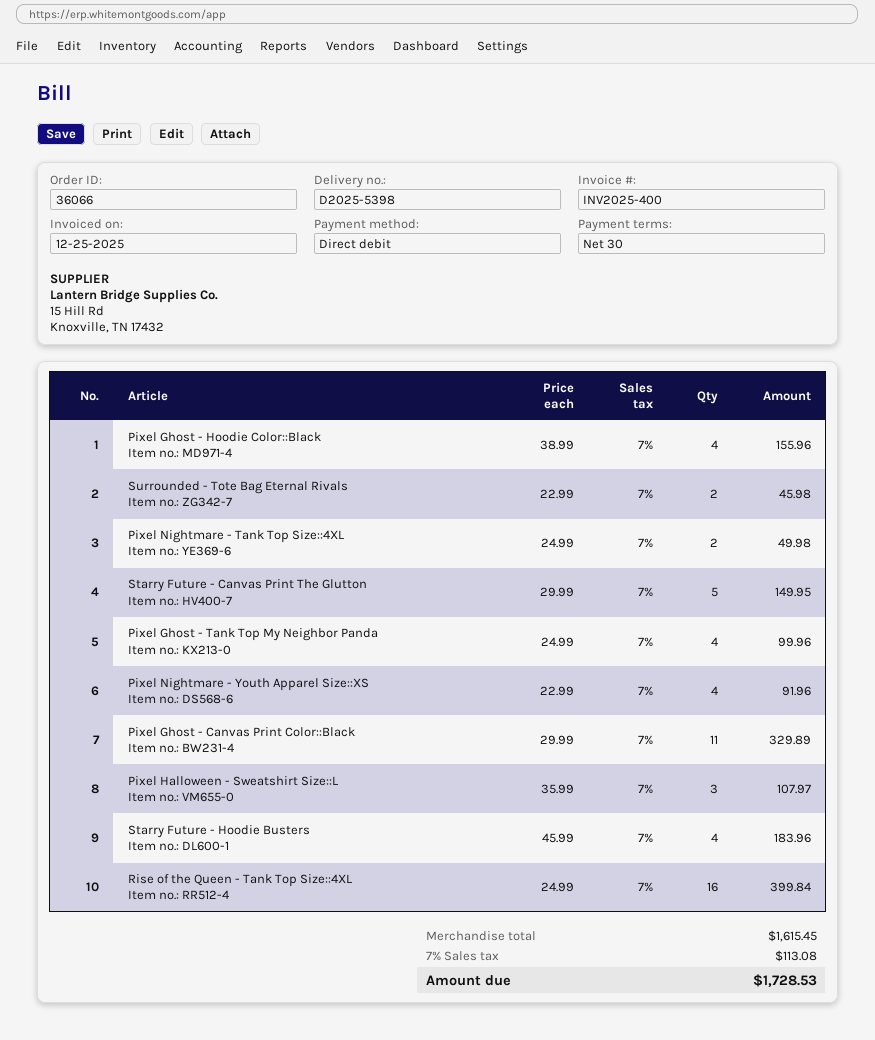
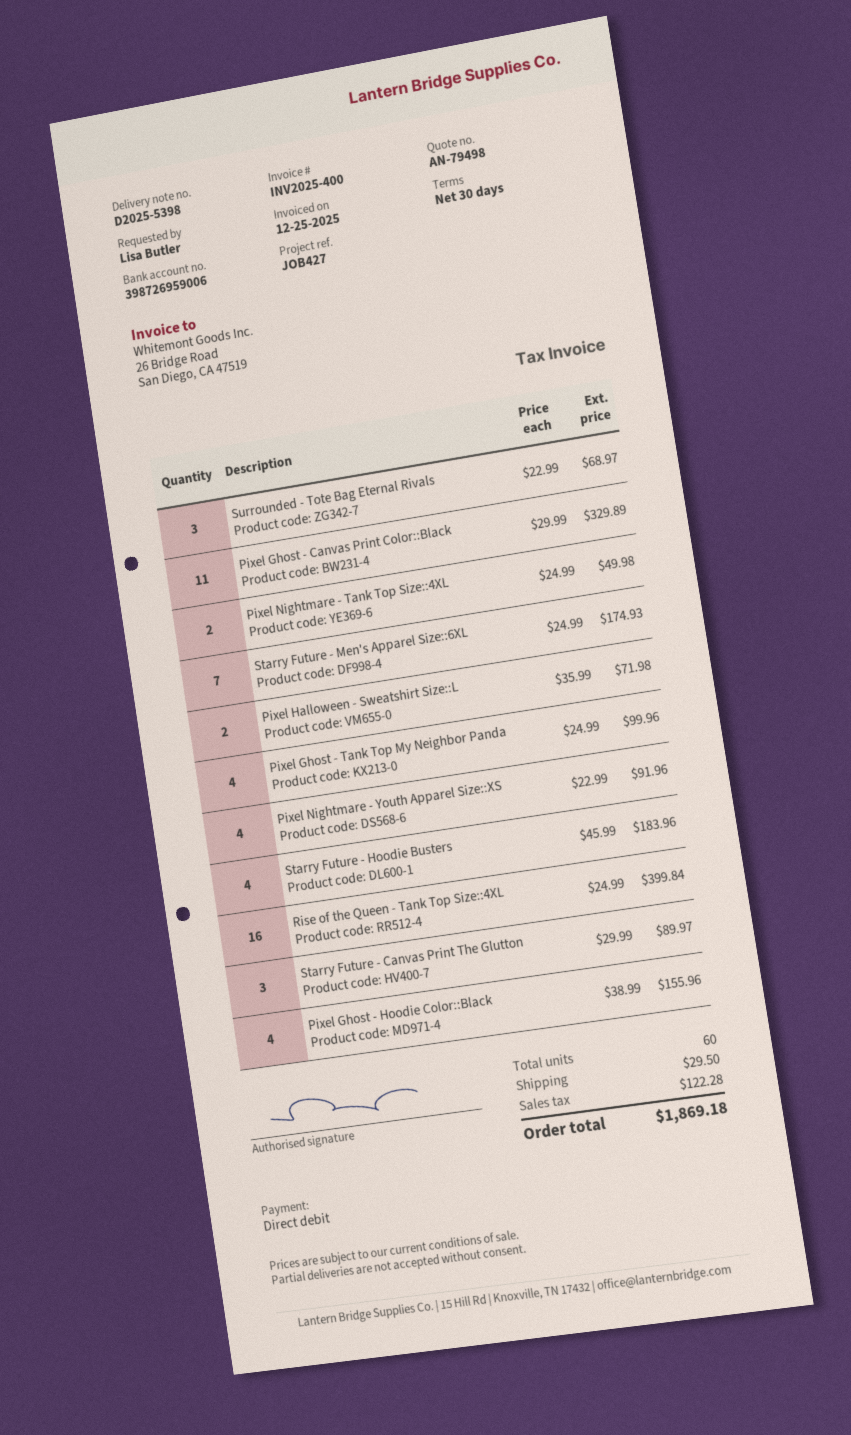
Surrounded - Tote Bag Eternal Rivals: 2 x 22.99 = 45.98 -> 3 x 22.99 = 68.97
Starry Future - Canvas Print The Glutton: 5 x 29.99 = 149.95 -> 3 x 29.99 = 89.97
Pixel Halloween - Sweatshirt Size::L: 3 x 35.99 = 107.97 -> 2 x 35.99 = 71.98
Starry Future - Men's Apparel Size::6XL: none -> 7 x 24.99 = 174.93
shipping: none -> 29.50
tax: 113.08 -> 122.28
total: 1728.53 -> 1869.18

